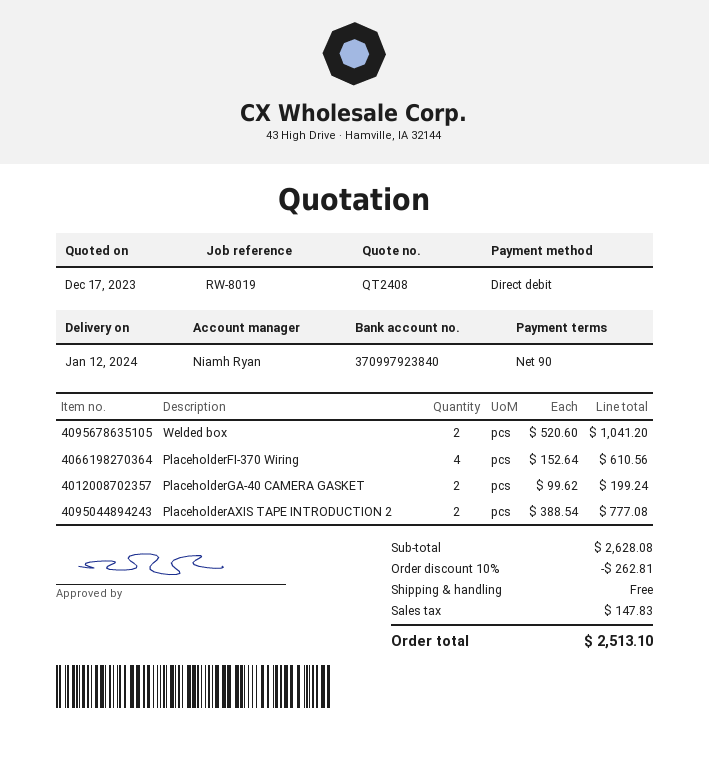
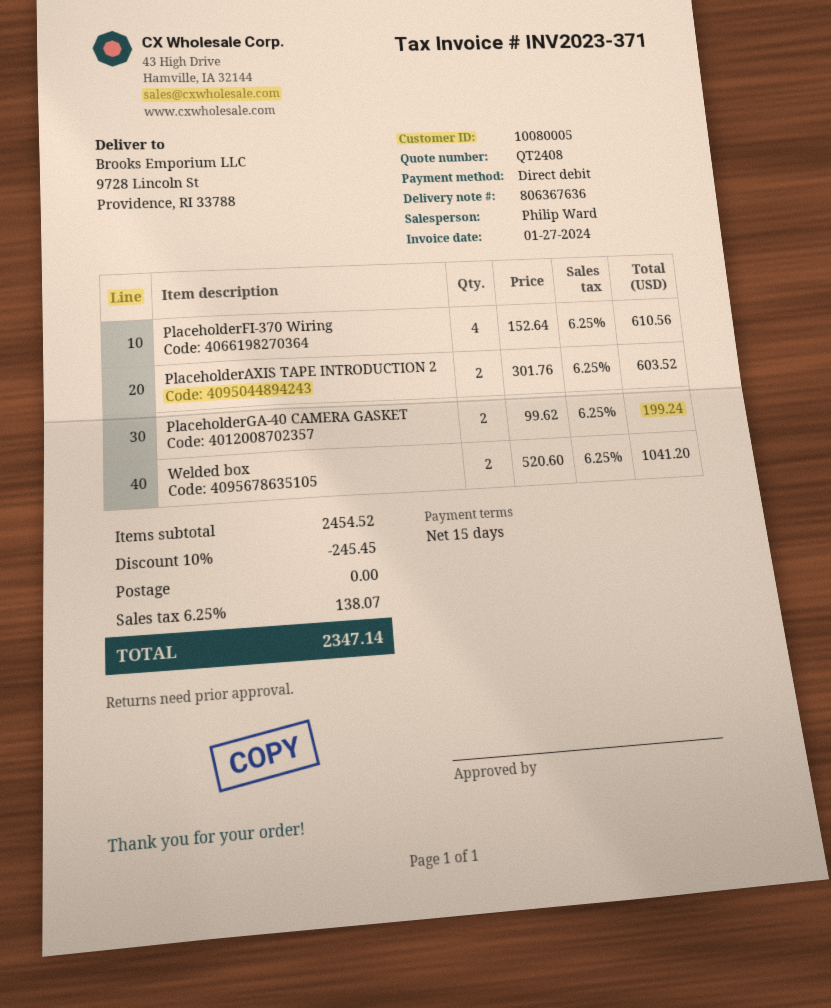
payment terms: 90 days -> 15 days
sales rep: Niamh Ryan -> Philip Ward
PlaceholderAXIS TAPE INTRODUCTION 2: 2 x 388.54 = 777.08 -> 2 x 301.76 = 603.52
subtotal: 2628.08 -> 2454.52
discount: 10% = 262.81 -> 10% = 245.45
tax: 147.83 -> 138.07
total: 2513.10 -> 2347.14

